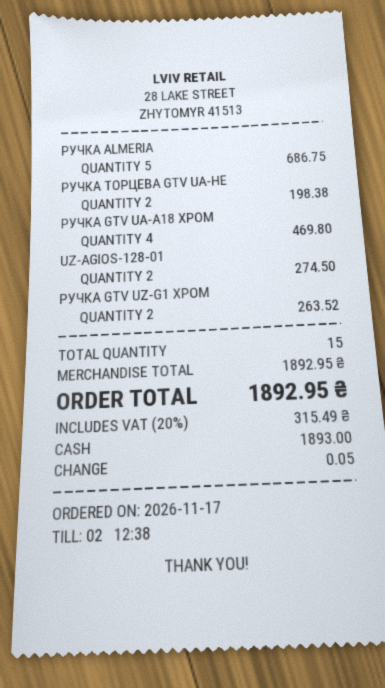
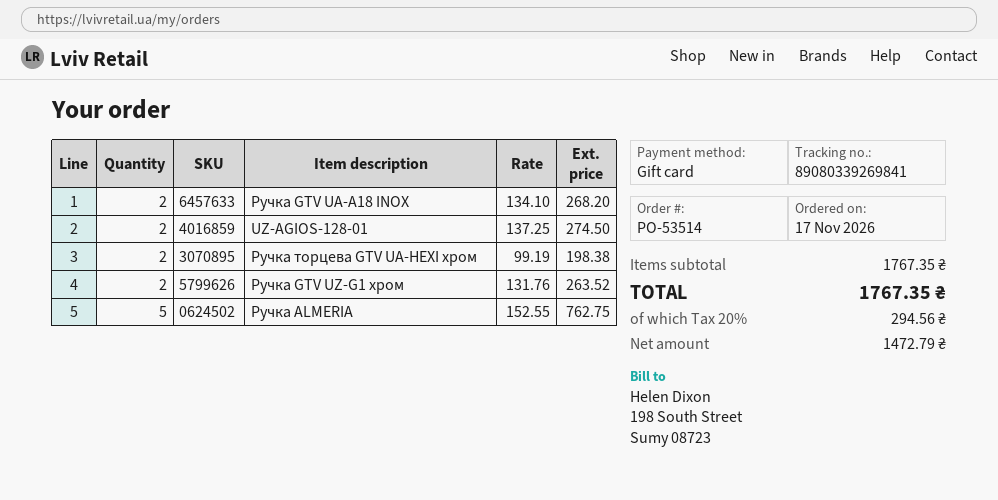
payment method: cash -> gift card
РУЧКА ALMERIA: 5 for 686.75 -> 5 for 762.75
РУЧКА GTV UA-A18 ХРОМ: 4 for 469.80 -> none
Ручка GTV UA-A18 INOX: none -> 2 for 268.20
subtotal: 1892.95 -> 1767.35
tax: 20% = 315.49 -> 20% = 294.56
total: 1892.95 -> 1767.35

